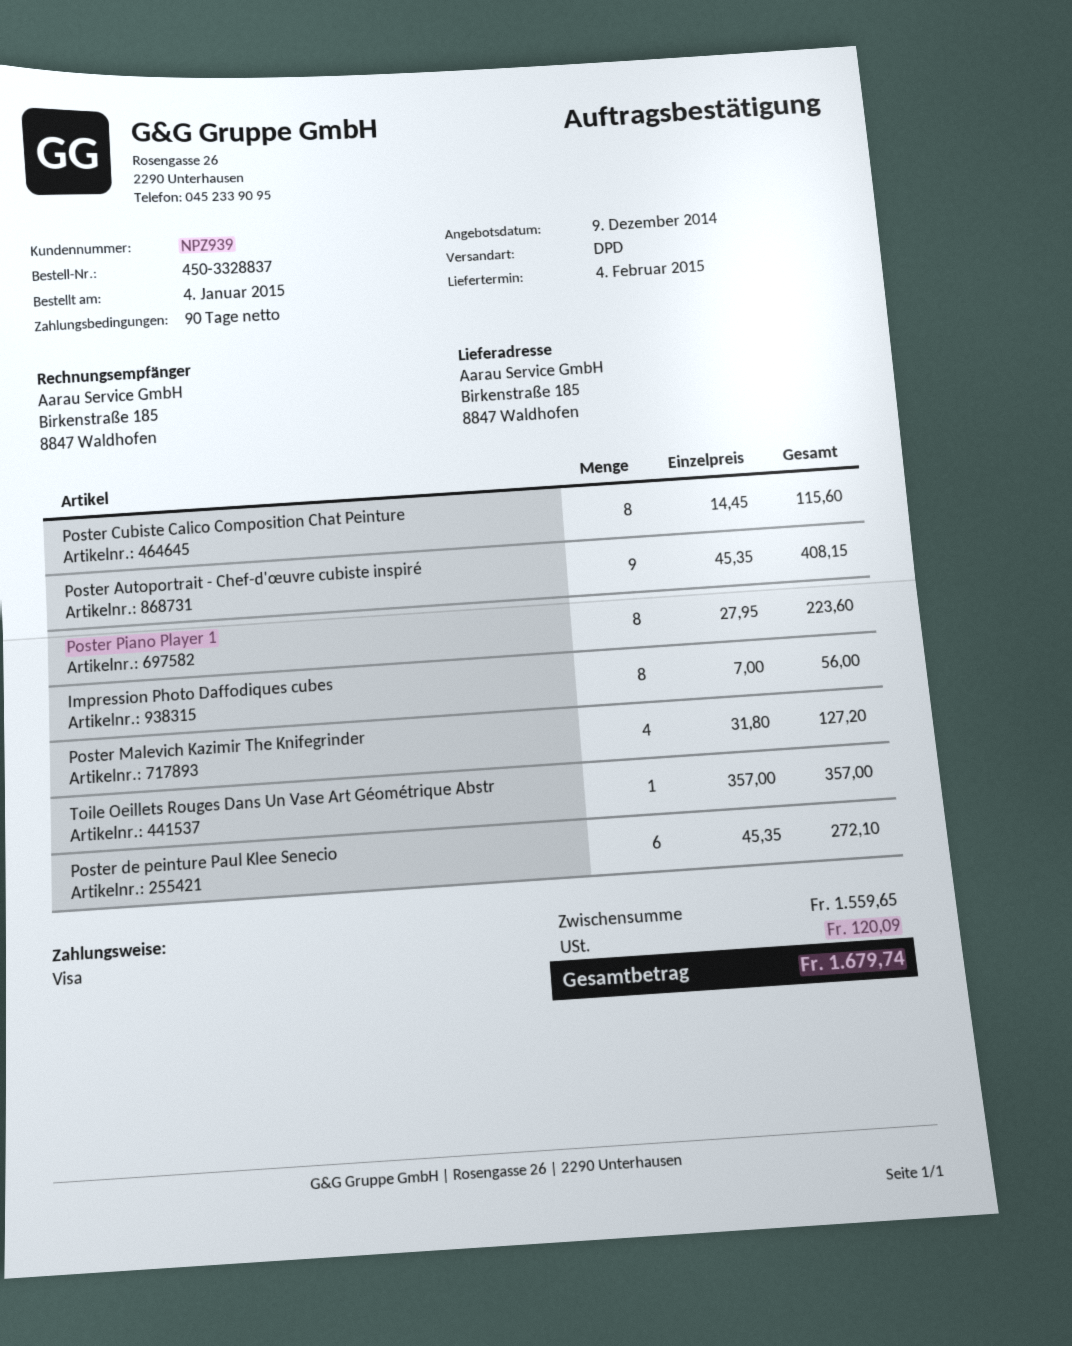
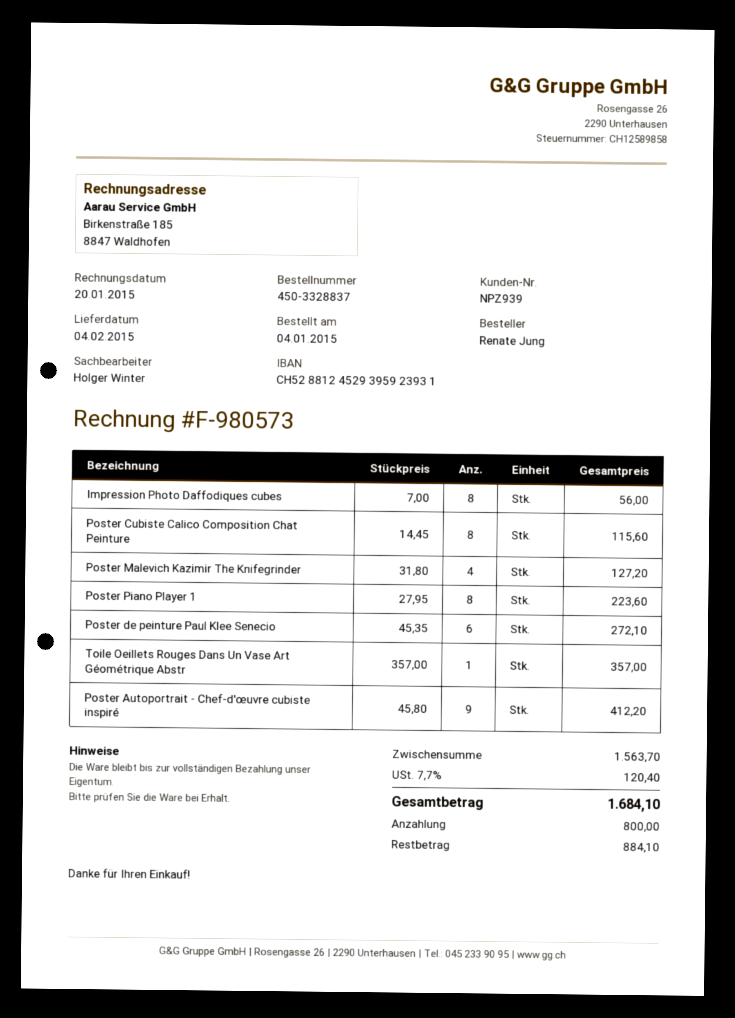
Poster Autoportrait - Chef-d'œuvre cubiste inspiré: 9 x 45.35 = 408.15 -> 9 x 45.80 = 412.20
subtotal: 1559.65 -> 1563.70
tax: 120.09 -> 120.40
total: 1679.74 -> 1684.10

